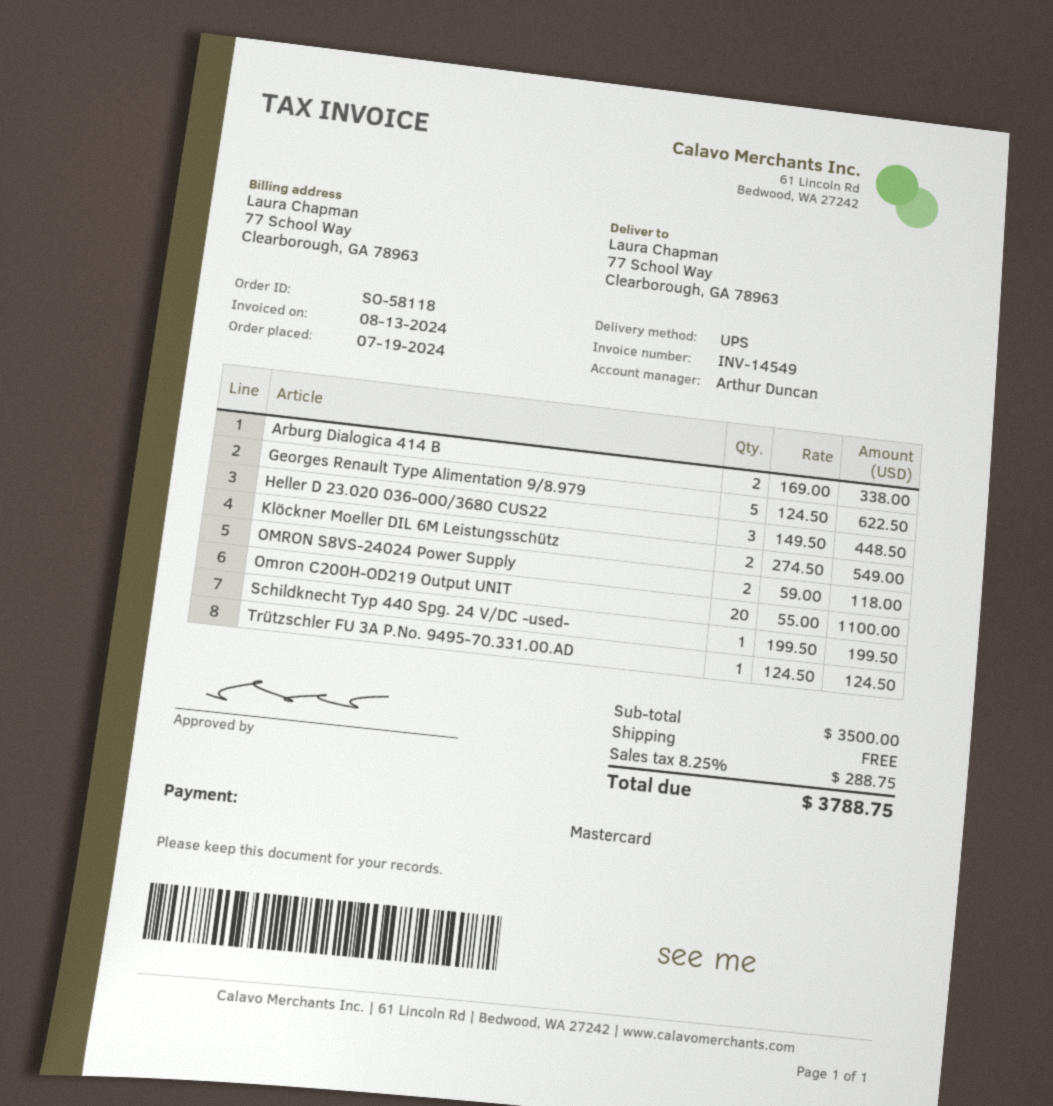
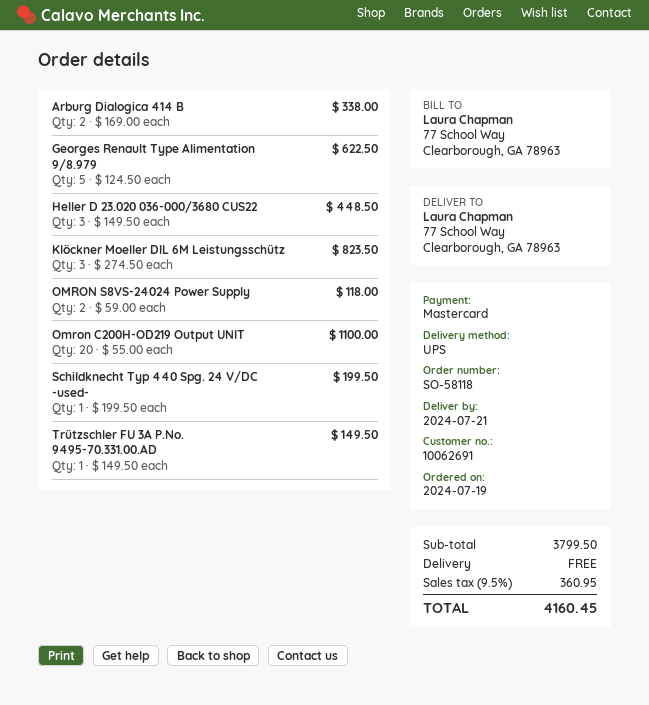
Klöckner Moeller DIL 6M Leistungsschütz: 2 x 274.50 = 549.00 -> 3 x 274.50 = 823.50
Trützschler FU 3A P.No. 9495-70.331.00.AD: 1 x 124.50 = 124.50 -> 1 x 149.50 = 149.50
subtotal: 3500.00 -> 3799.50
tax: 8.25% = 288.75 -> 9.5% = 360.95
total: 3788.75 -> 4160.45

